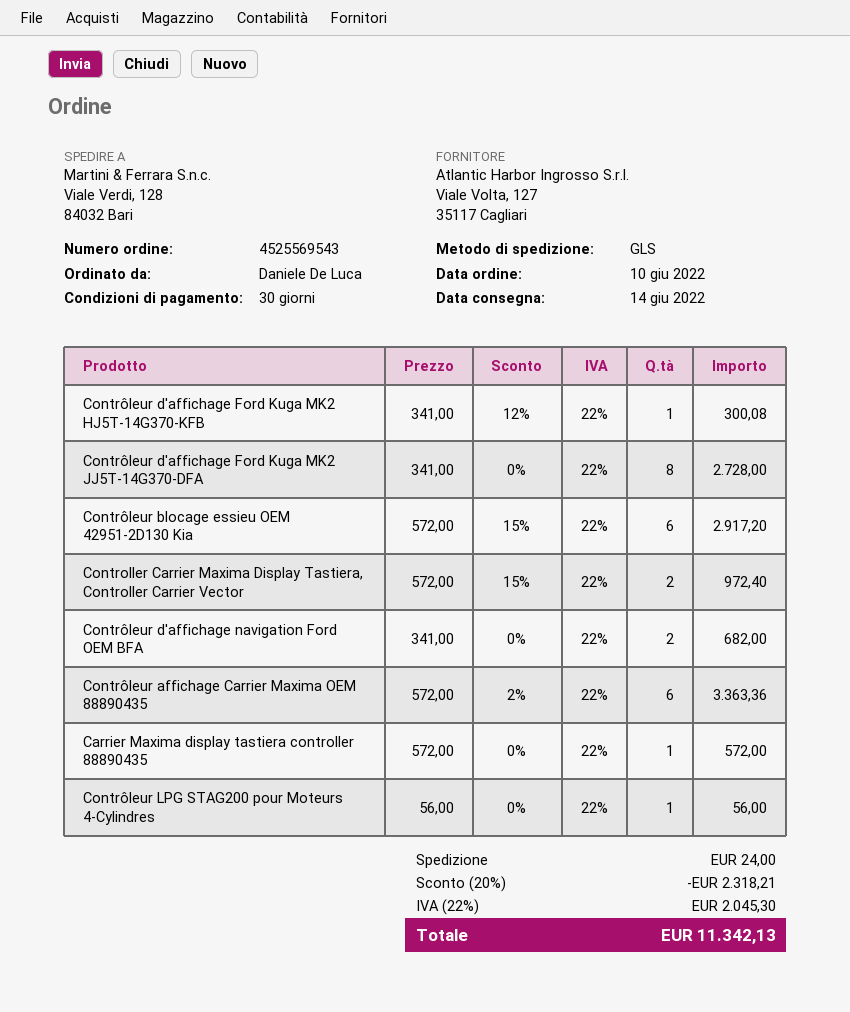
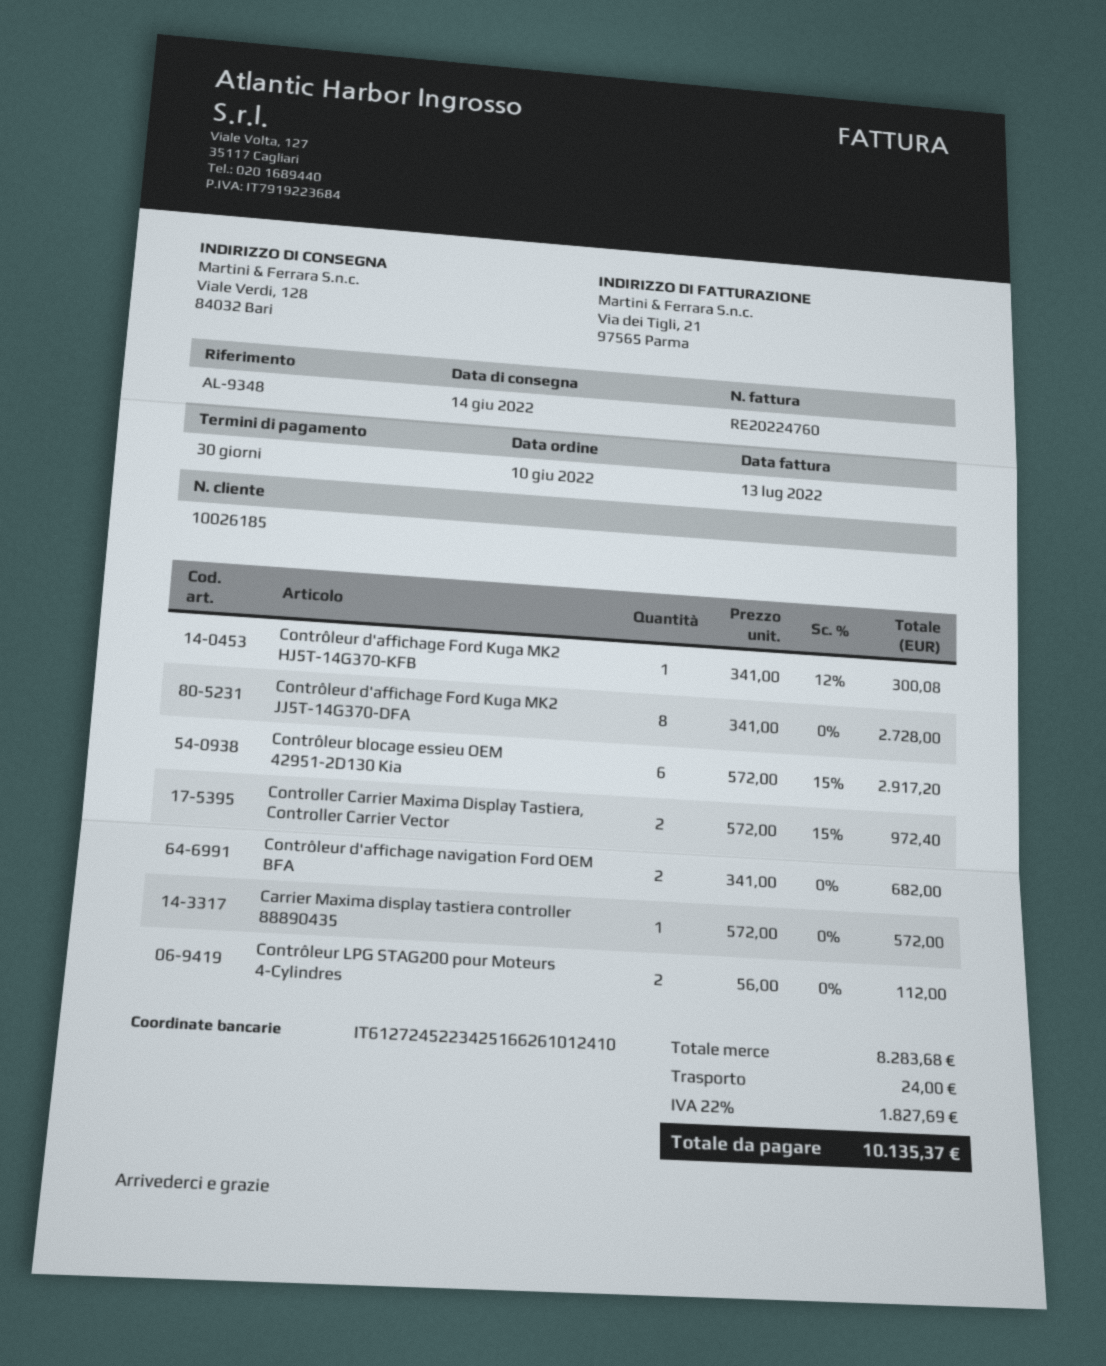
Contrôleur affichage Carrier Maxima OEM 88890435: 6 x 572.00 - 2% = 3363.36 -> none
Contrôleur LPG STAG200 pour Moteurs 4-Cylindres: 1 x 56.00 = 56.00 -> 2 x 56.00 = 112.00
discount: 20% = 2318.21 -> none
tax: 22% = 2045.30 -> 22% = 1827.69
total: 11342.13 -> 10135.37

